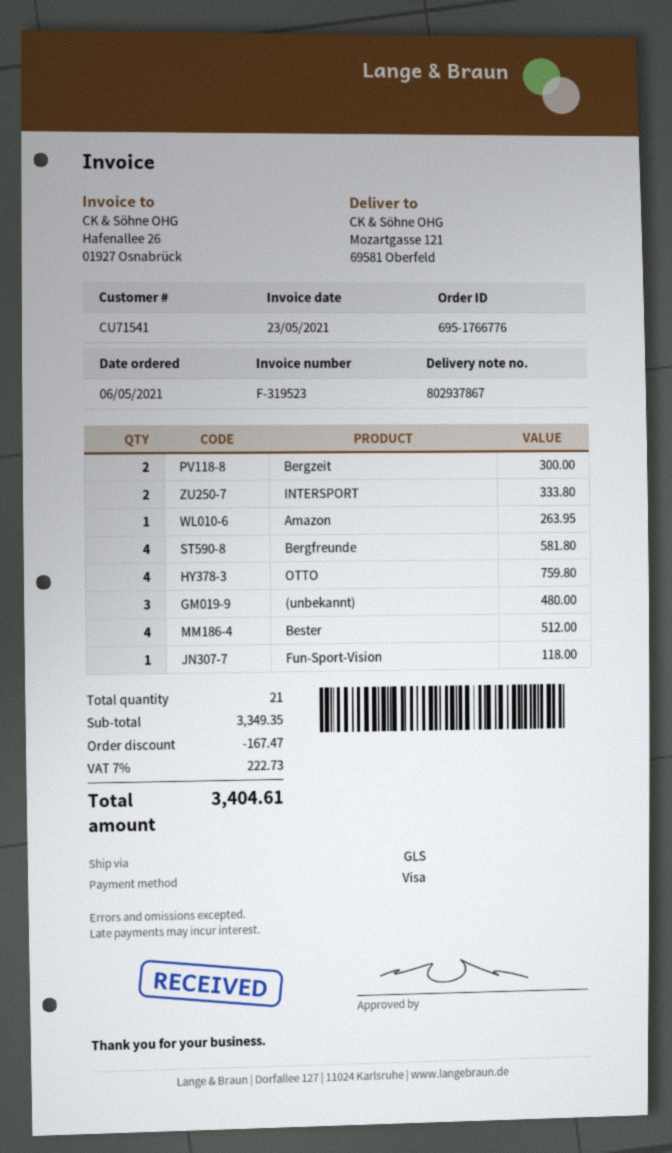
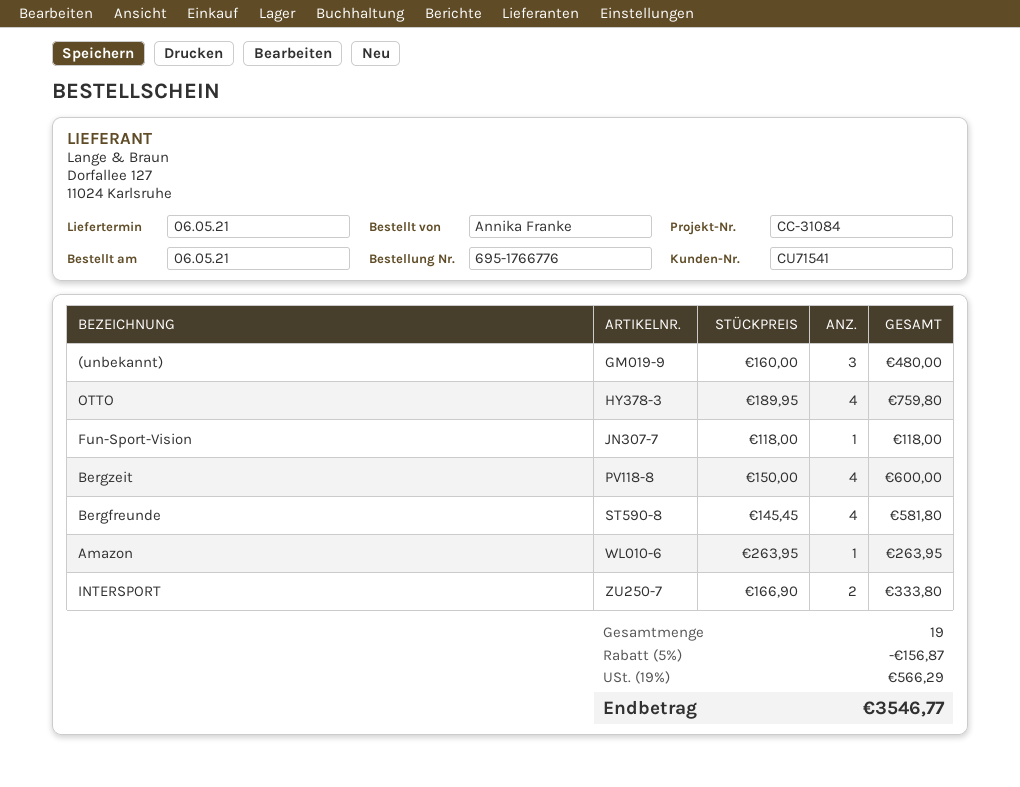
Bergzeit: 2 for 300.00 -> 4 for 600.00
Bester: 4 for 512.00 -> none
total quantity: 21 -> 19
discount: 167.47 -> 156.87
tax: 7% = 222.73 -> 19% = 566.29
total: 3404.61 -> 3546.77

